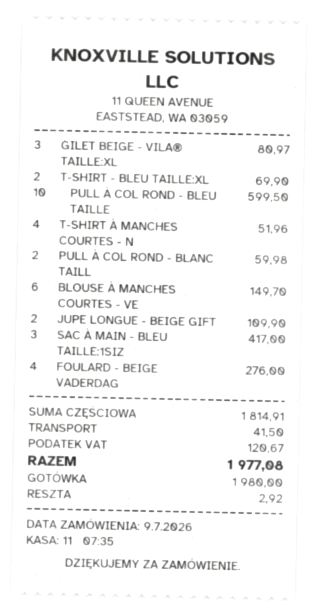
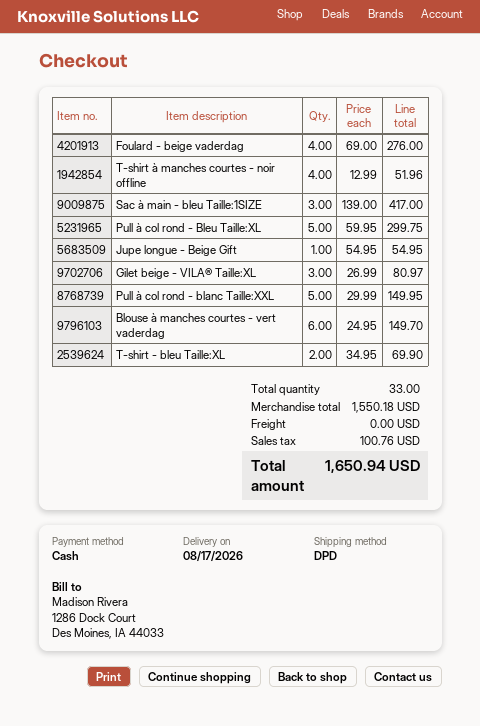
PULL À COL ROND - BLEU TAILLE: 10 for 599.50 -> 5 for 299.75
PULL À COL ROND - BLANC TAILL: 2 for 59.98 -> 5 for 149.95
JUPE LONGUE - BEIGE GIFT: 2 for 109.90 -> 1 for 54.95
subtotal: 1814.91 -> 1550.18
shipping: 41.50 -> 0.00
tax: 120.67 -> 100.76
total: 1977.08 -> 1650.94

